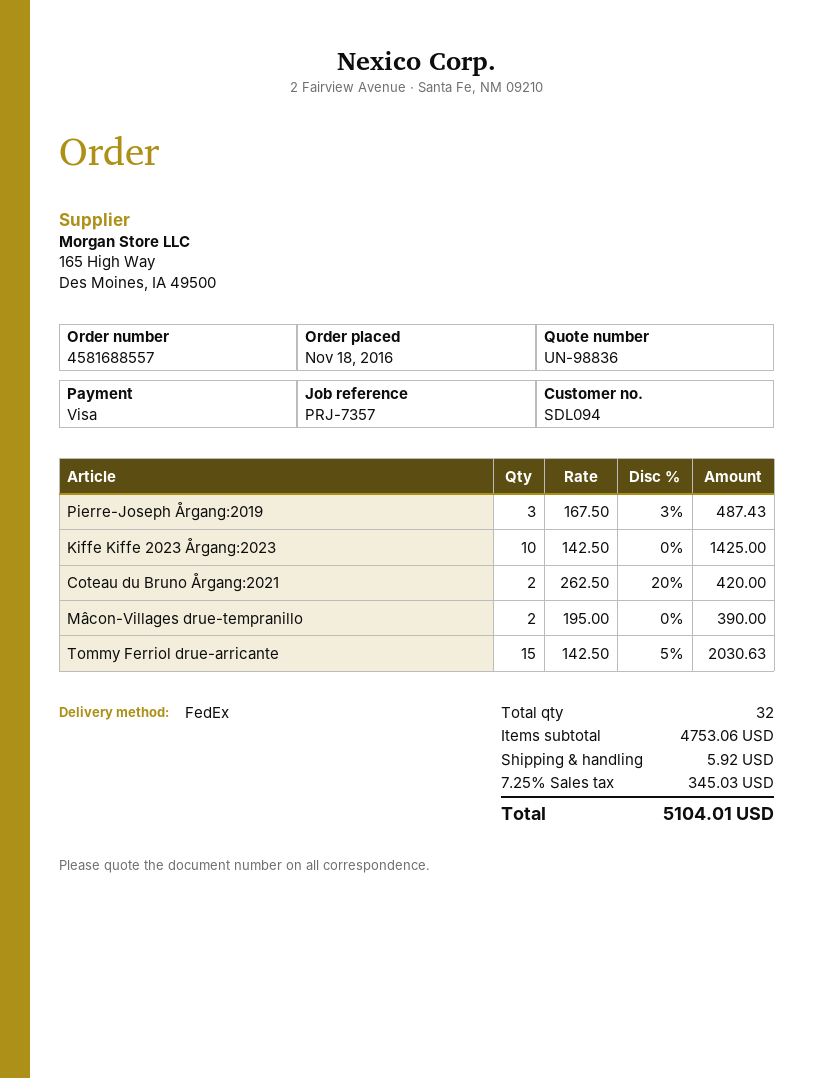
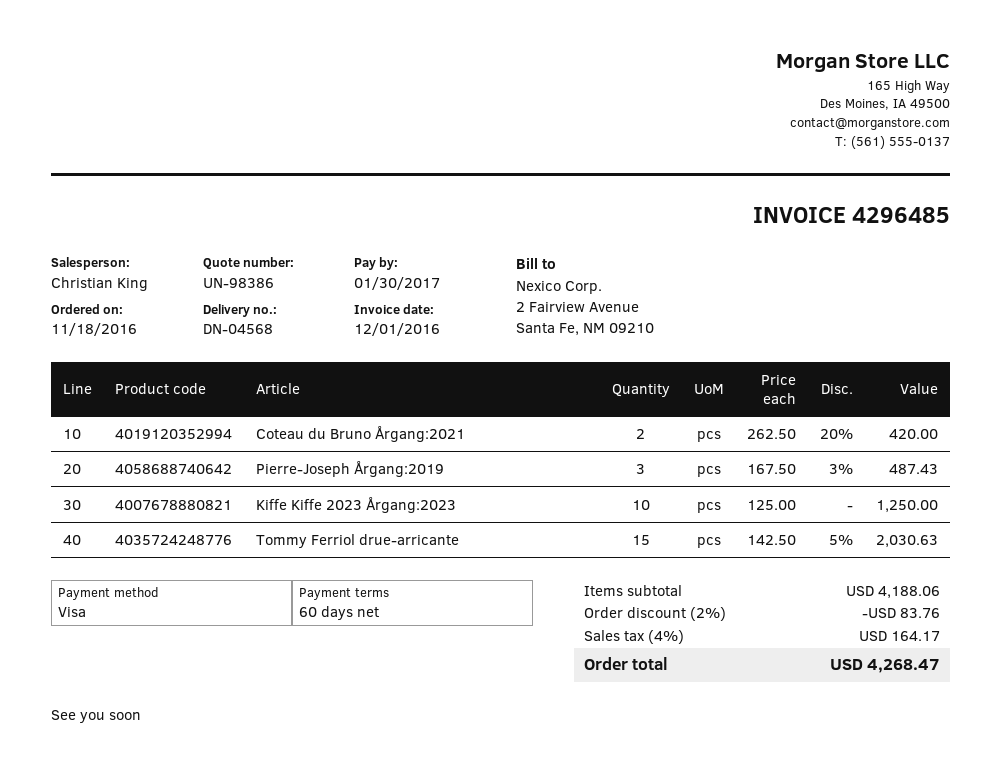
quote number: UN-98836 -> UN-98386
Kiffe Kiffe 2023 Årgang:2023: 10 x 142.50 = 1425.00 -> 10 x 125.00 = 1250.00
Mâcon-Villages drue-tempranillo: 2 x 195.00 = 390.00 -> none
subtotal: 4753.06 -> 4188.06
discount: none -> 2% = 83.76
shipping: 5.92 -> none
tax: 7.25% = 345.03 -> 4% = 164.17
total: 5104.01 -> 4268.47

